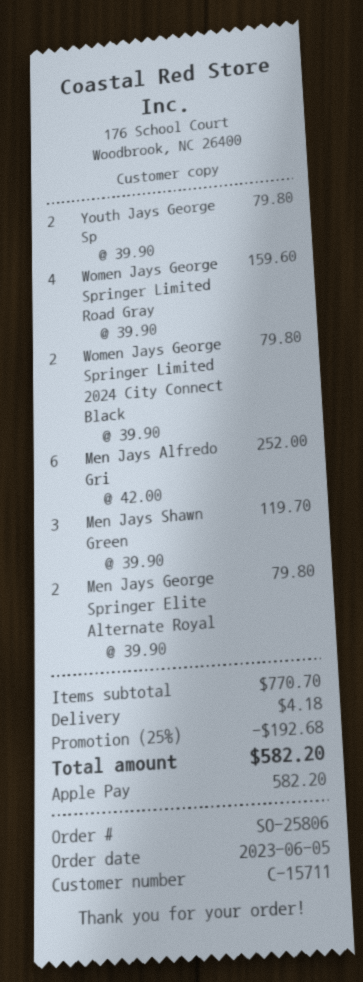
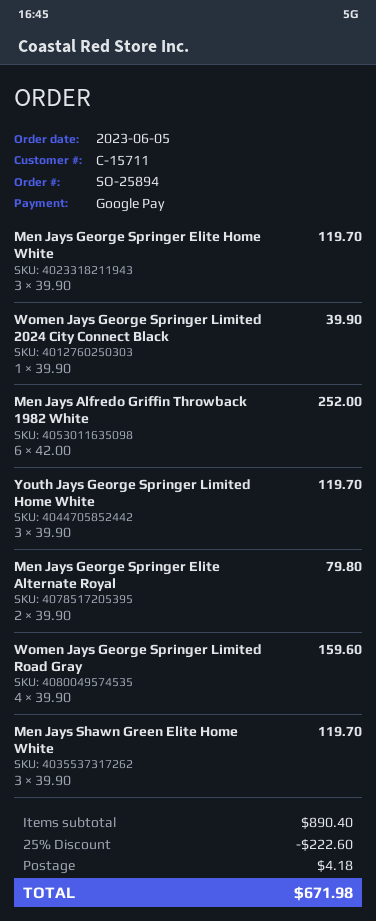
order number: SO-25806 -> SO-25894
payment method: Apple Pay -> Google Pay
Youth Jays George Sp: 2 x 39.90 = 79.80 -> 3 x 39.90 = 119.70
Women Jays George Springer Limited 2024 City Connect Black: 2 x 39.90 = 79.80 -> 1 x 39.90 = 39.90
Men Jays George Springer Elite Home White: none -> 3 x 39.90 = 119.70
subtotal: 770.70 -> 890.40
discount: 25% = 192.68 -> 25% = 222.60
total: 582.20 -> 671.98

